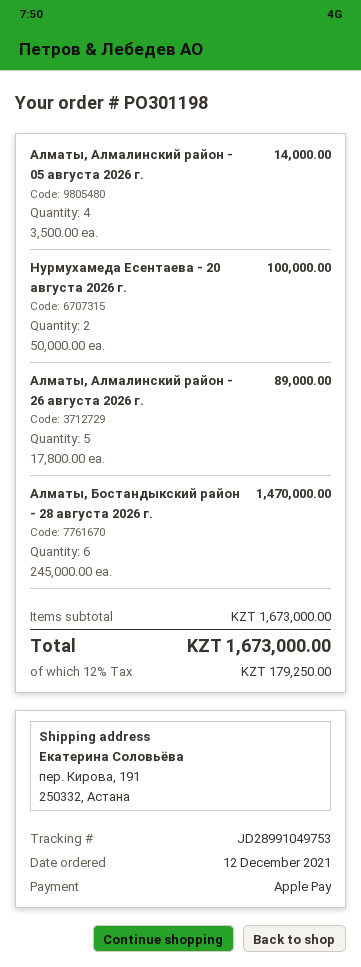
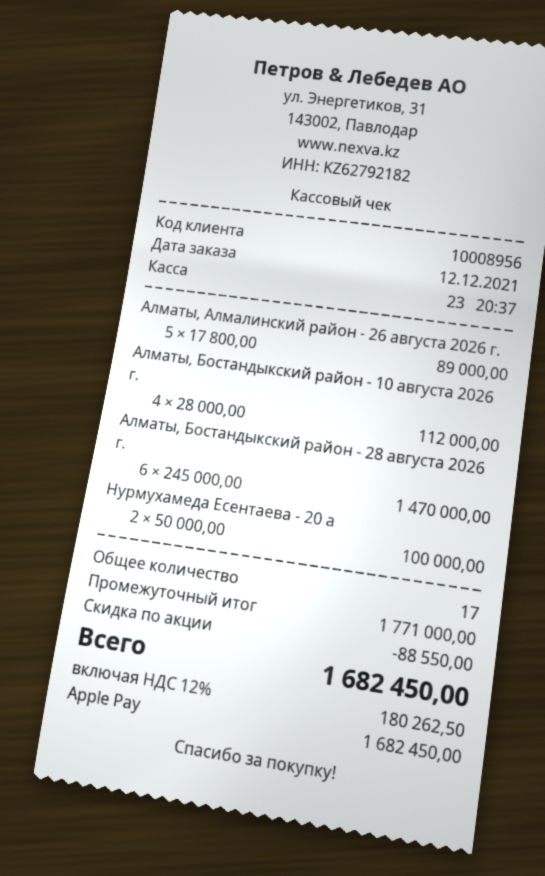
Алматы, Алмалинский район - 05 августа 2026 г.: 4 x 3500.00 = 14000.00 -> none
Алматы, Бостандыкский район - 10 августа 2026 г.: none -> 4 x 28000.00 = 112000.00
subtotal: 1673000.00 -> 1771000.00
discount: none -> 88550.00
tax: 12% = 179250.00 -> 12% = 180262.50
total: 1673000.00 -> 1682450.00

